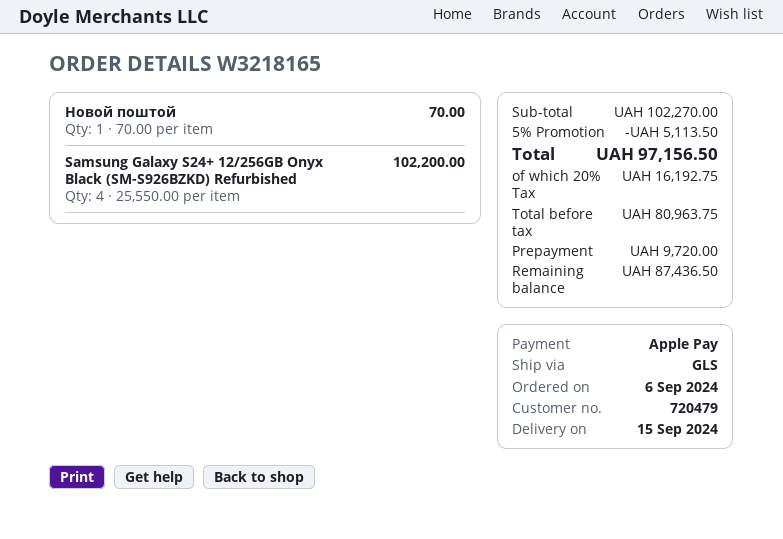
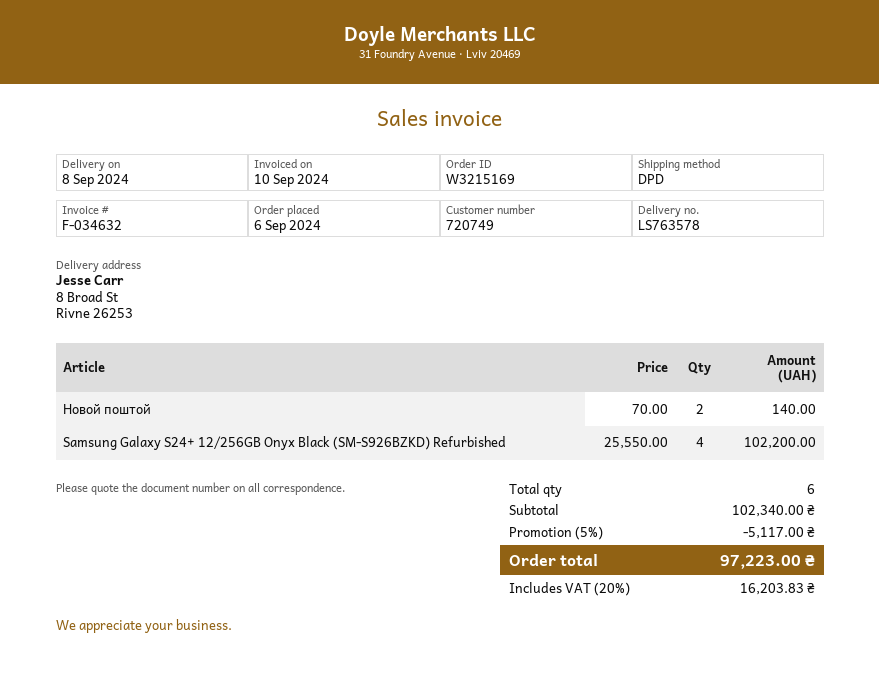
order number: W3218165 -> W3215169
delivery date: 2024-09-15 -> 2024-09-08
customer number: 720479 -> 720749
shipping method: GLS -> DPD
Новой поштой: 1 x 70.00 = 70.00 -> 2 x 70.00 = 140.00
subtotal: 102270.00 -> 102340.00
discount: 5% = 5113.50 -> 5% = 5117.00
tax: 20% = 16192.75 -> 20% = 16203.83
total: 97156.50 -> 97223.00

